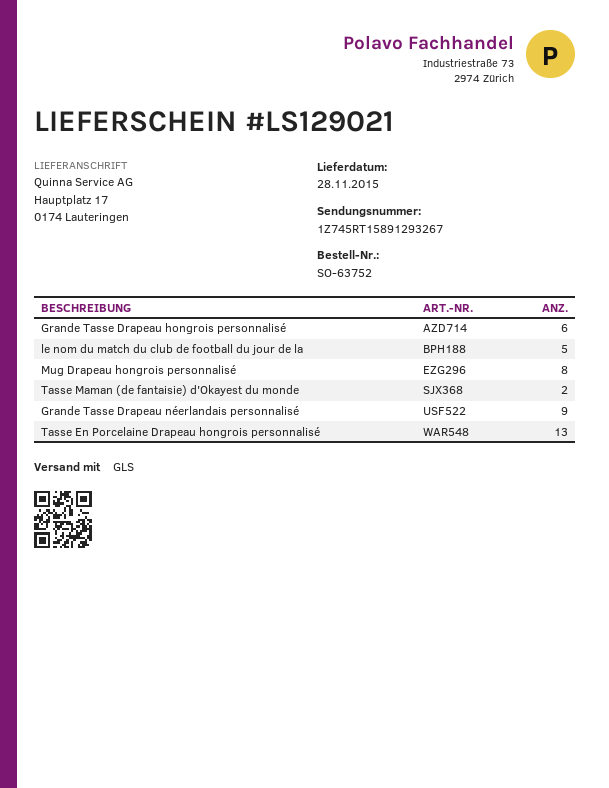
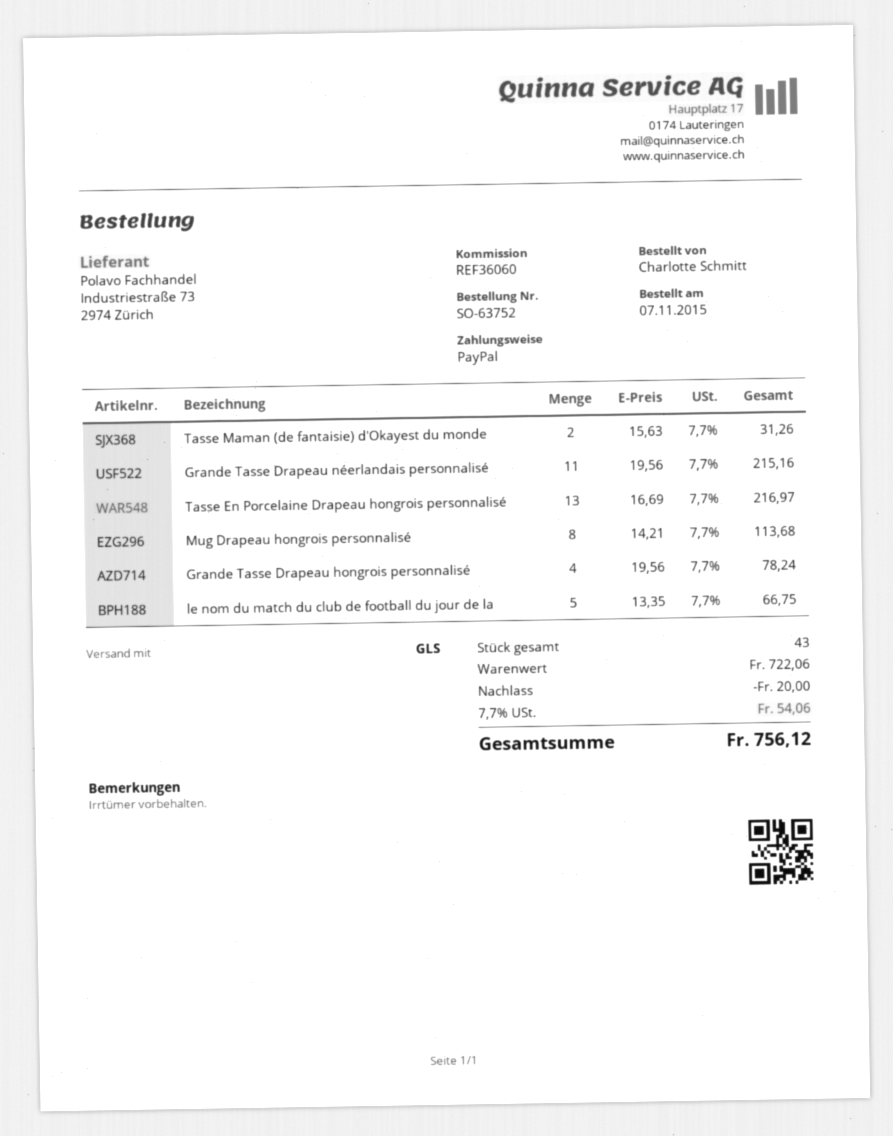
Grande Tasse Drapeau hongrois personnalisé: 6 -> 4
Grande Tasse Drapeau néerlandais personnalisé: 9 -> 11

